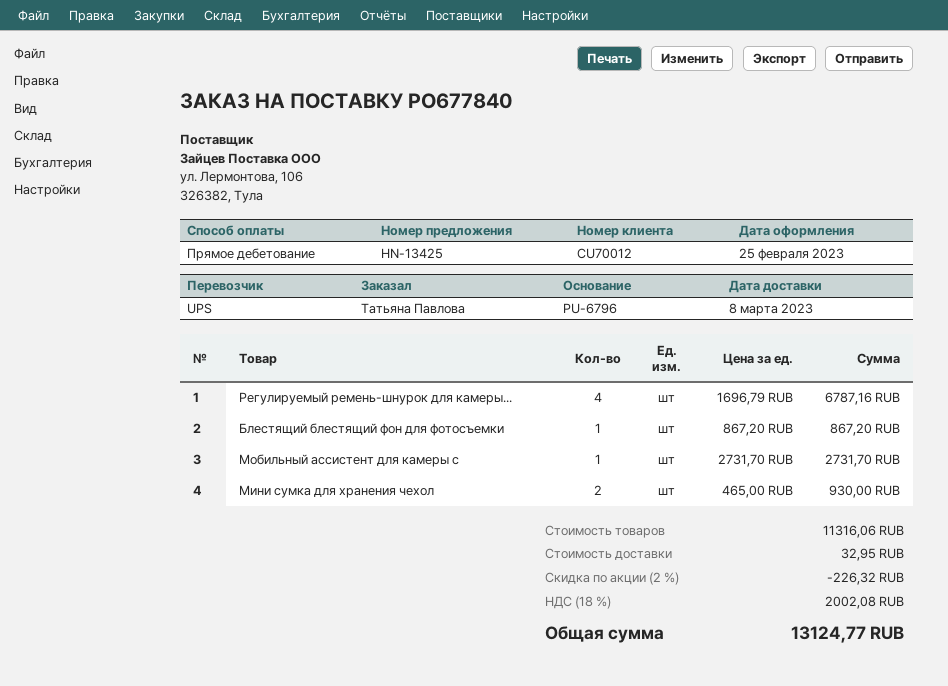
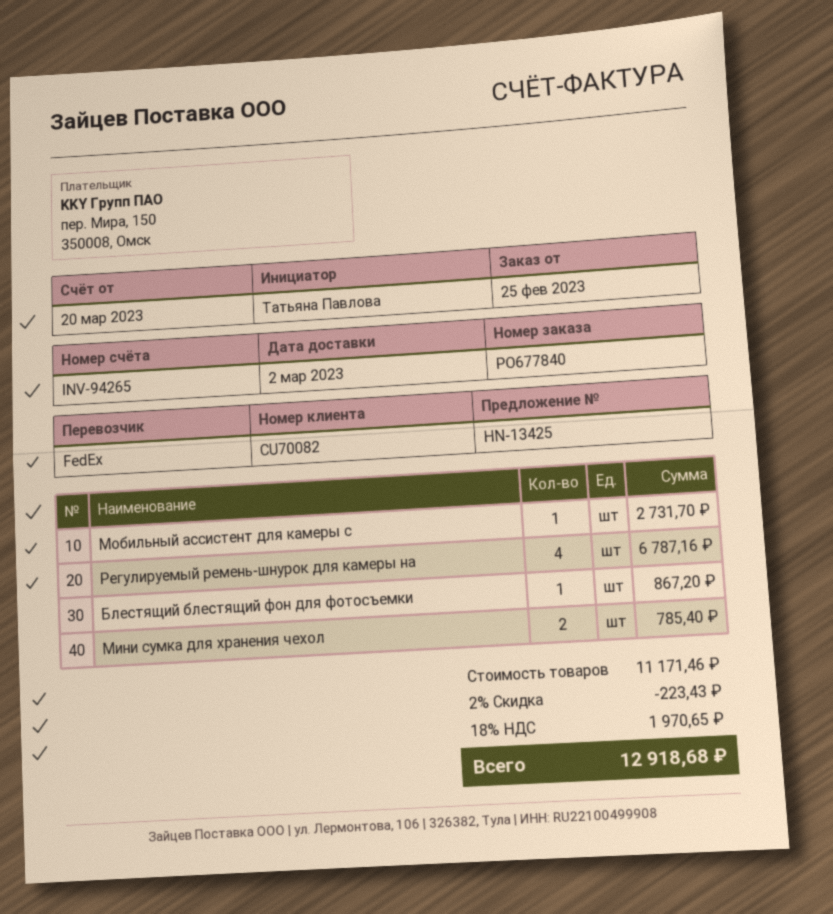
delivery date: 2023-03-08 -> 2023-03-02
customer number: CU70012 -> CU70082
shipping method: UPS -> FedEx
Мини сумка для хранения чехол: 2 for 930.00 -> 2 for 785.40
subtotal: 11316.06 -> 11171.46
discount: 2% = 226.32 -> 2% = 223.43
shipping: 32.95 -> none
tax: 18% = 2002.08 -> 18% = 1970.65
total: 13124.77 -> 12918.68

